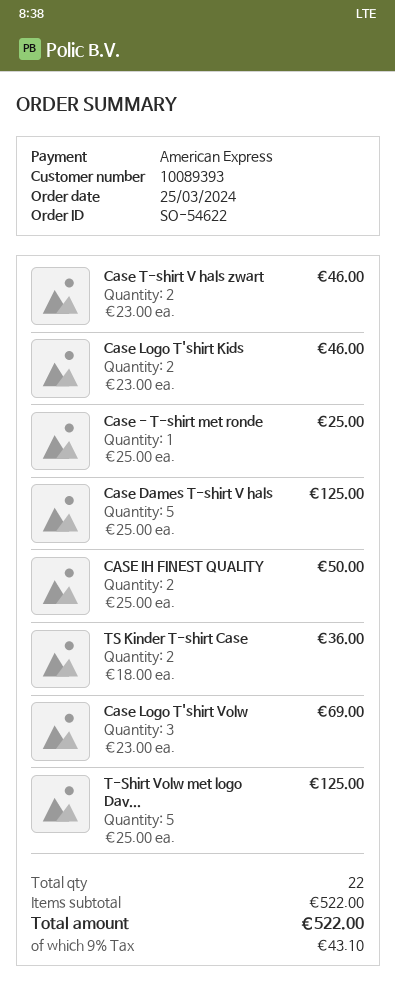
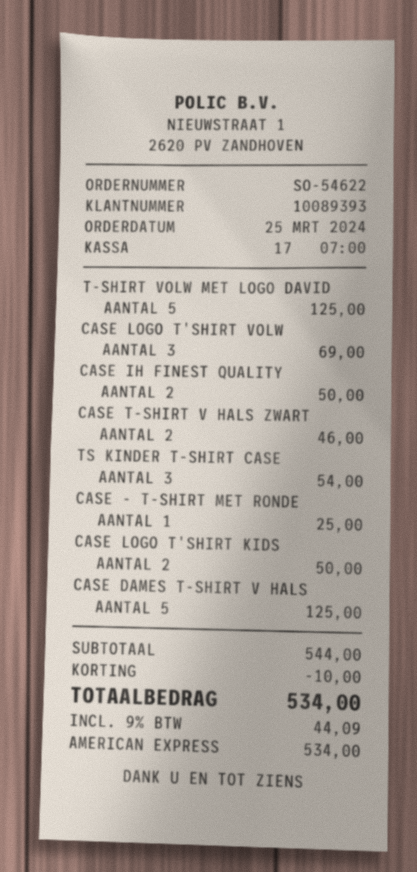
Case Logo T'shirt Kids: 2 for 46.00 -> 2 for 50.00
TS Kinder T-shirt Case: 2 for 36.00 -> 3 for 54.00
subtotal: 522.00 -> 544.00
discount: none -> 10.00
tax: 9% = 43.10 -> 9% = 44.09
total: 522.00 -> 534.00

